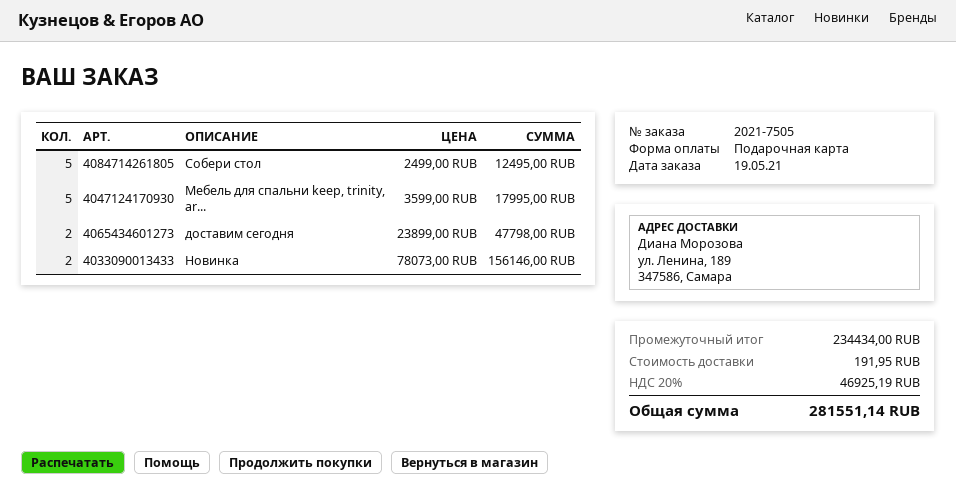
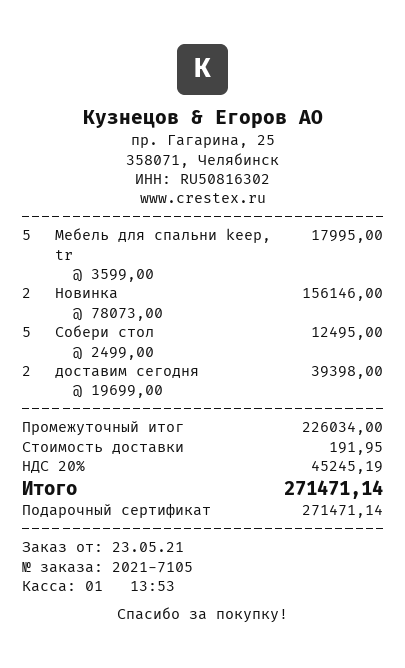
order number: 2021-7505 -> 2021-7105
order date: 2021-05-19 -> 2021-05-23
доставим сегодня: 2 x 23899.00 = 47798.00 -> 2 x 19699.00 = 39398.00
subtotal: 234434.00 -> 226034.00
tax: 20% = 46925.19 -> 20% = 45245.19
total: 281551.14 -> 271471.14

